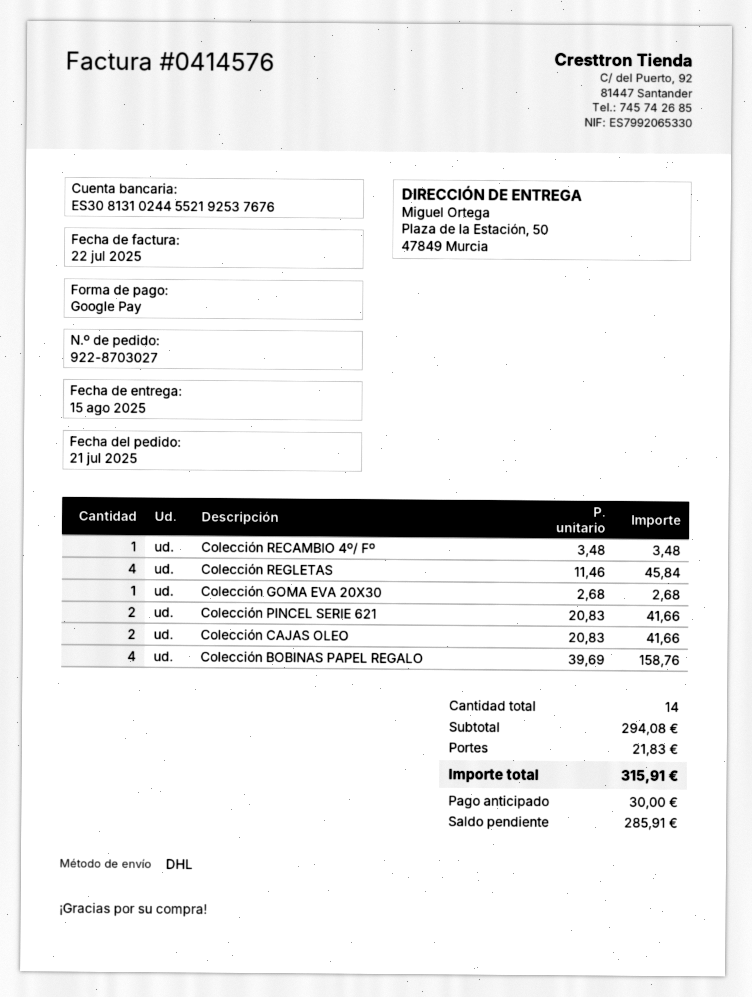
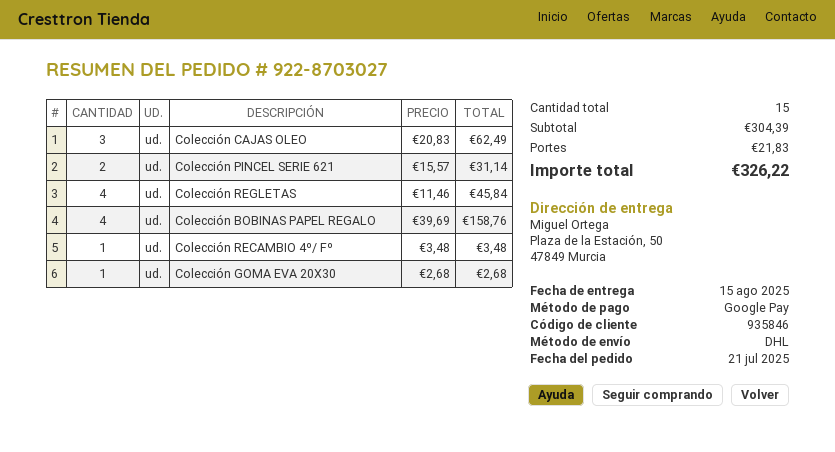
Colección PINCEL SERIE 621: 2 x 20.83 = 41.66 -> 2 x 15.57 = 31.14
Colección CAJAS OLEO: 2 x 20.83 = 41.66 -> 3 x 20.83 = 62.49
total quantity: 14 -> 15
subtotal: 294.08 -> 304.39
total: 315.91 -> 326.22

